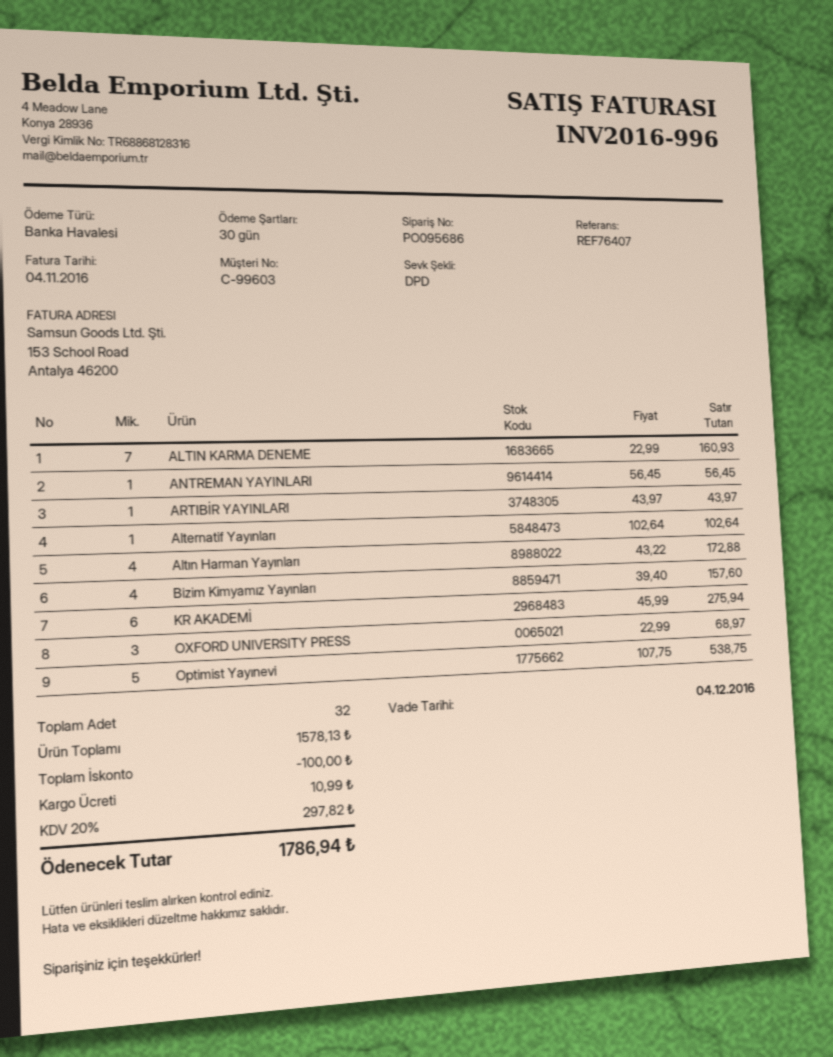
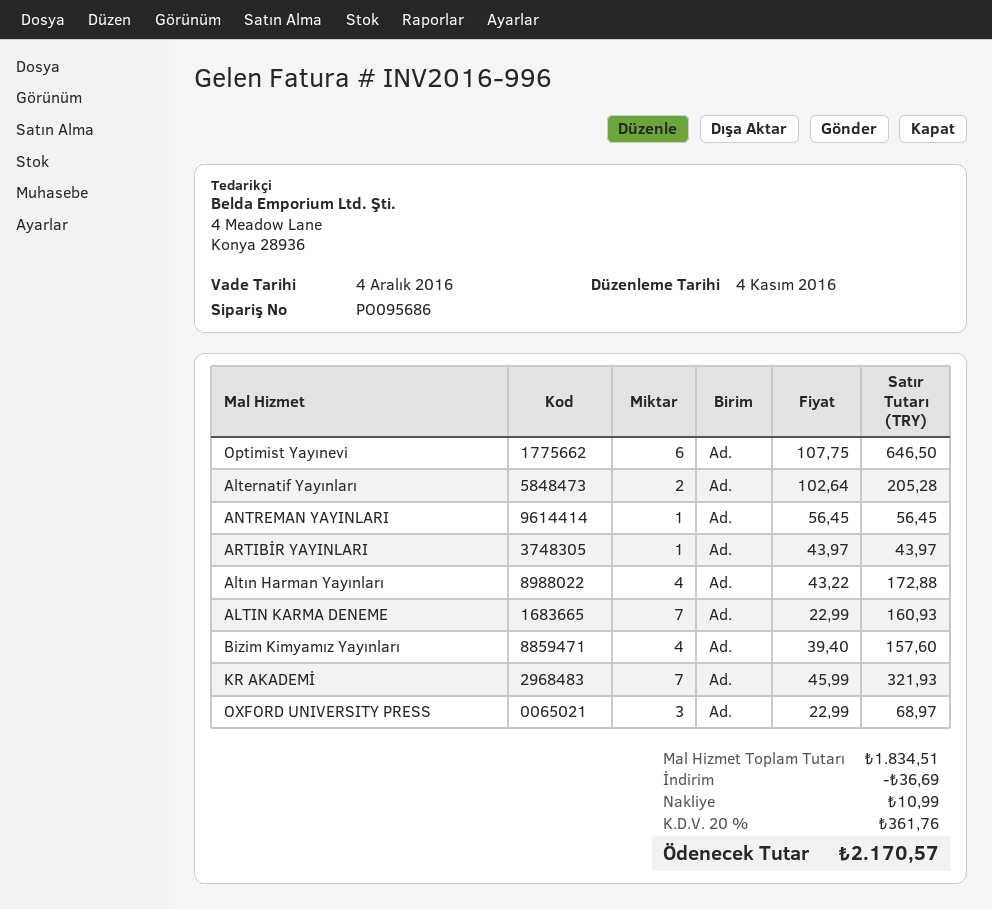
Alternatif Yayınları: 1 x 102.64 = 102.64 -> 2 x 102.64 = 205.28
KR AKADEMİ: 6 x 45.99 = 275.94 -> 7 x 45.99 = 321.93
Optimist Yayınevi: 5 x 107.75 = 538.75 -> 6 x 107.75 = 646.50
subtotal: 1578.13 -> 1834.51
discount: 100.00 -> 36.69
tax: 20% = 297.82 -> 20% = 361.76
total: 1786.94 -> 2170.57

